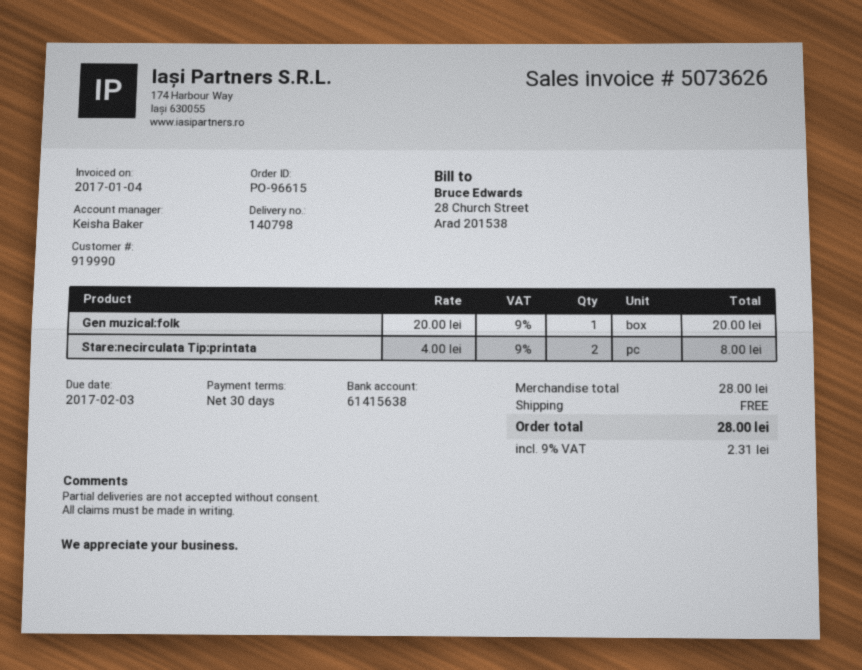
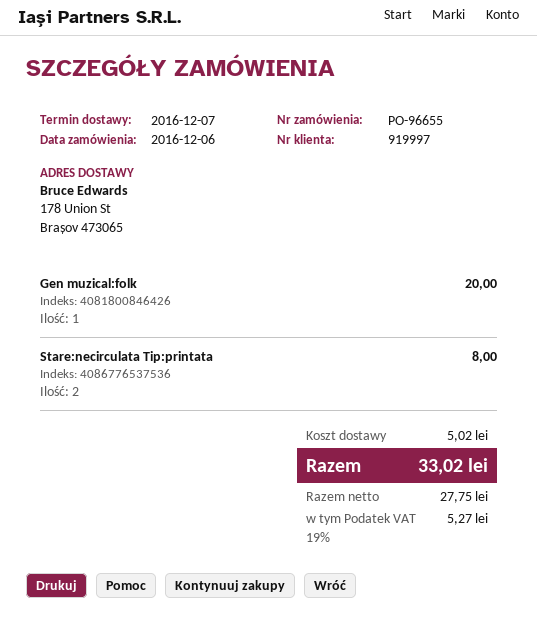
order number: PO-96615 -> PO-96655
customer number: 919990 -> 919997
shipping: 0.00 -> 5.02
tax: 9% = 2.31 -> 19% = 5.27
total: 28.00 -> 33.02

